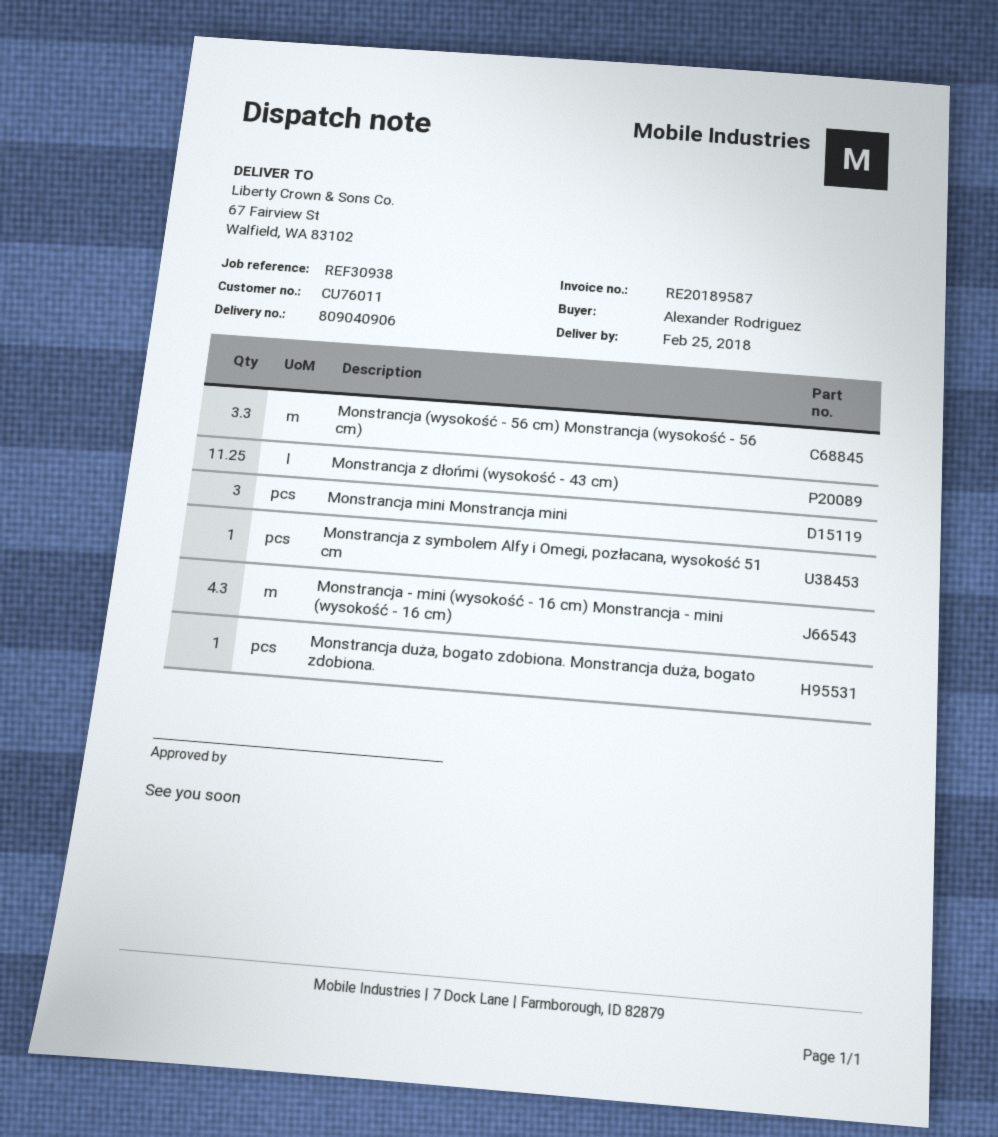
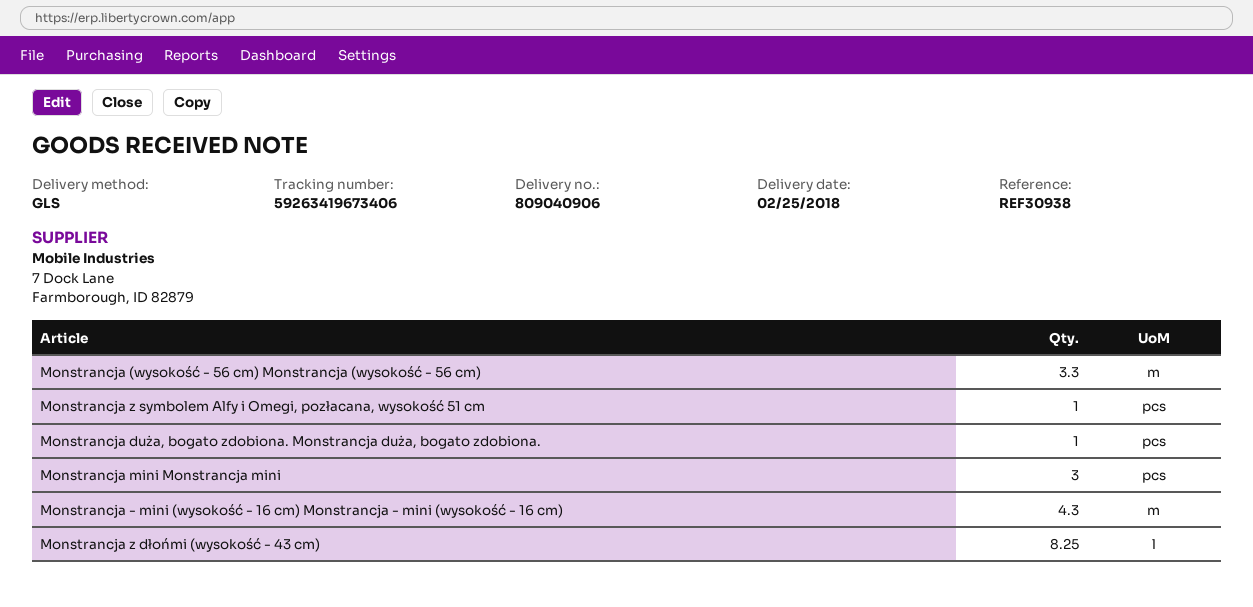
Monstrancja z dłońmi (wysokość - 43 cm): 11.25 -> 8.25

